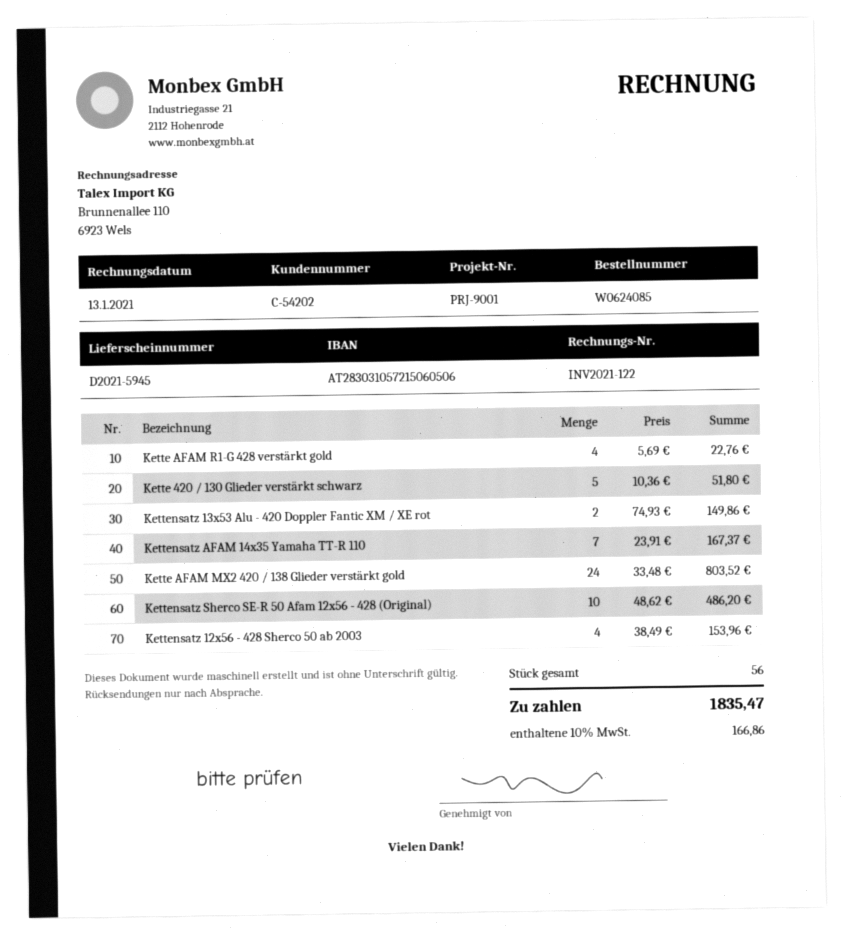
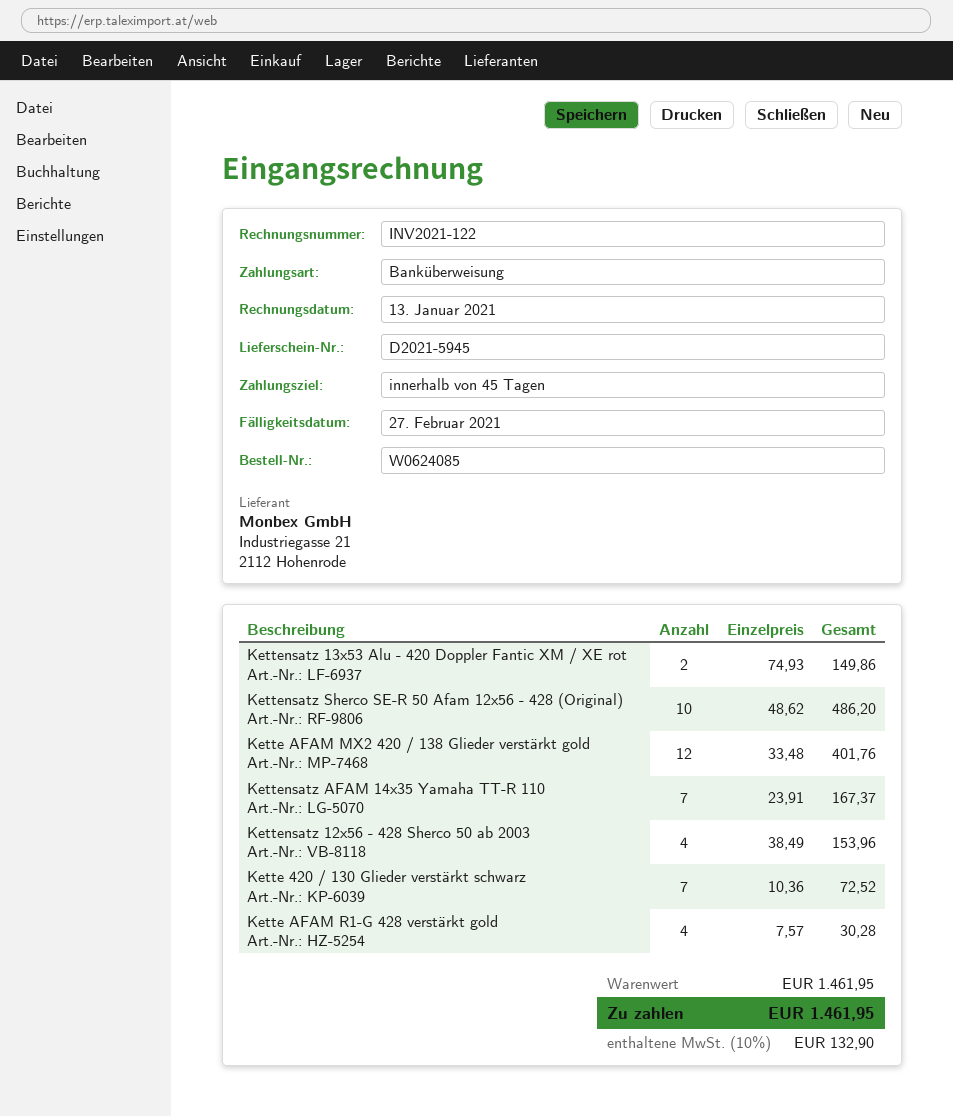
Kette AFAM R1-G 428 verstärkt gold: 4 x 5.69 = 22.76 -> 4 x 7.57 = 30.28
Kette 420 / 130 Glieder verstärkt schwarz: 5 x 10.36 = 51.80 -> 7 x 10.36 = 72.52
Kette AFAM MX2 420 / 138 Glieder verstärkt gold: 24 x 33.48 = 803.52 -> 12 x 33.48 = 401.76
tax: 10% = 166.86 -> 10% = 132.90
total: 1835.47 -> 1461.95

